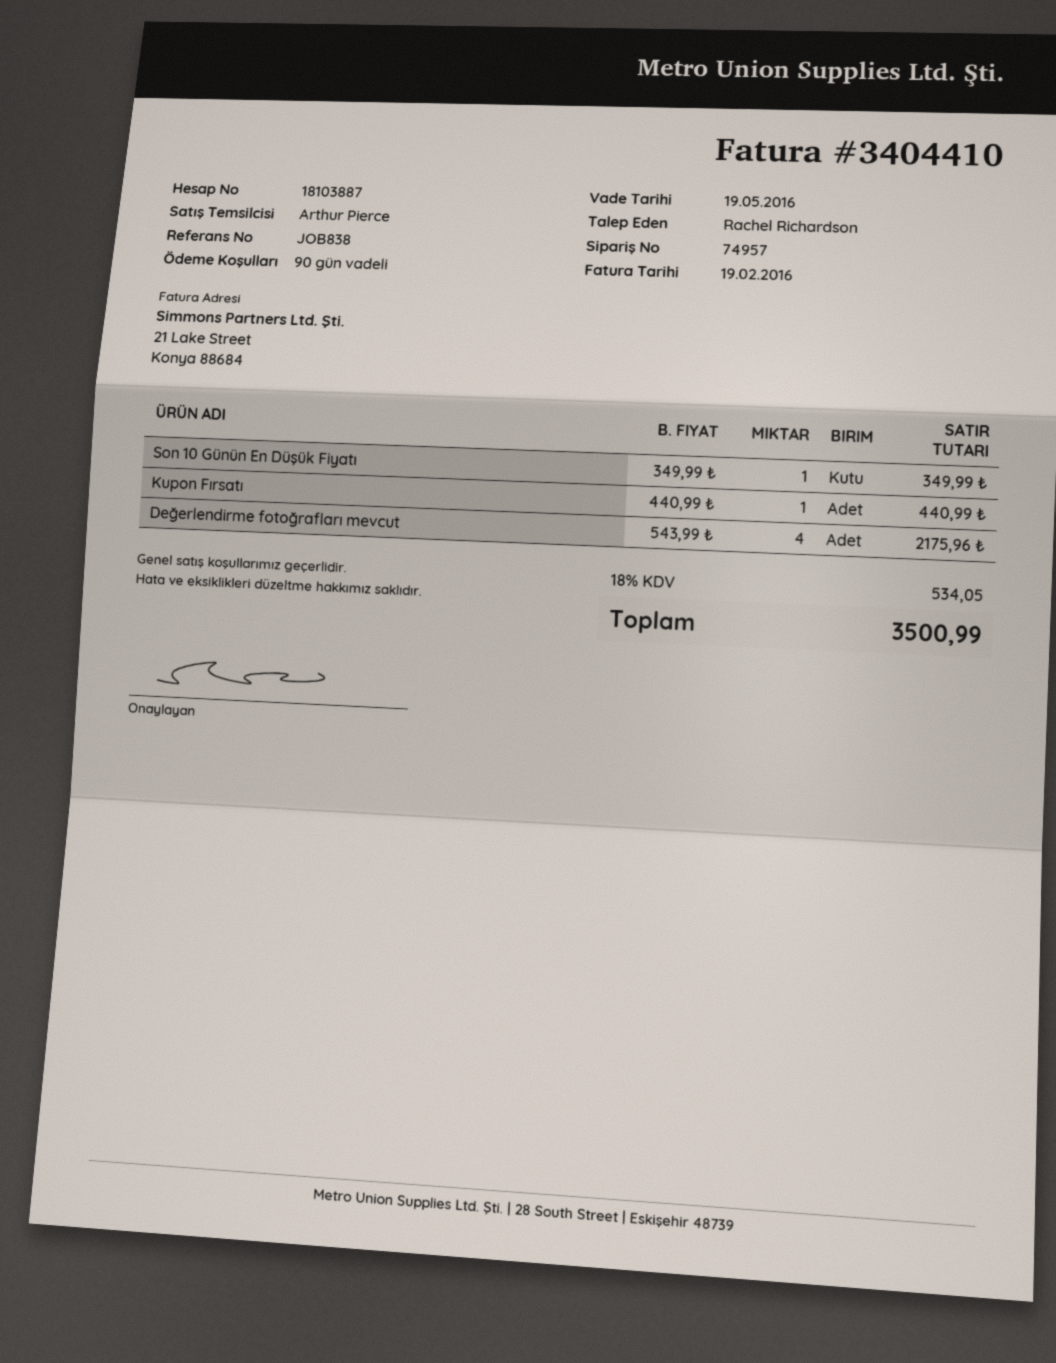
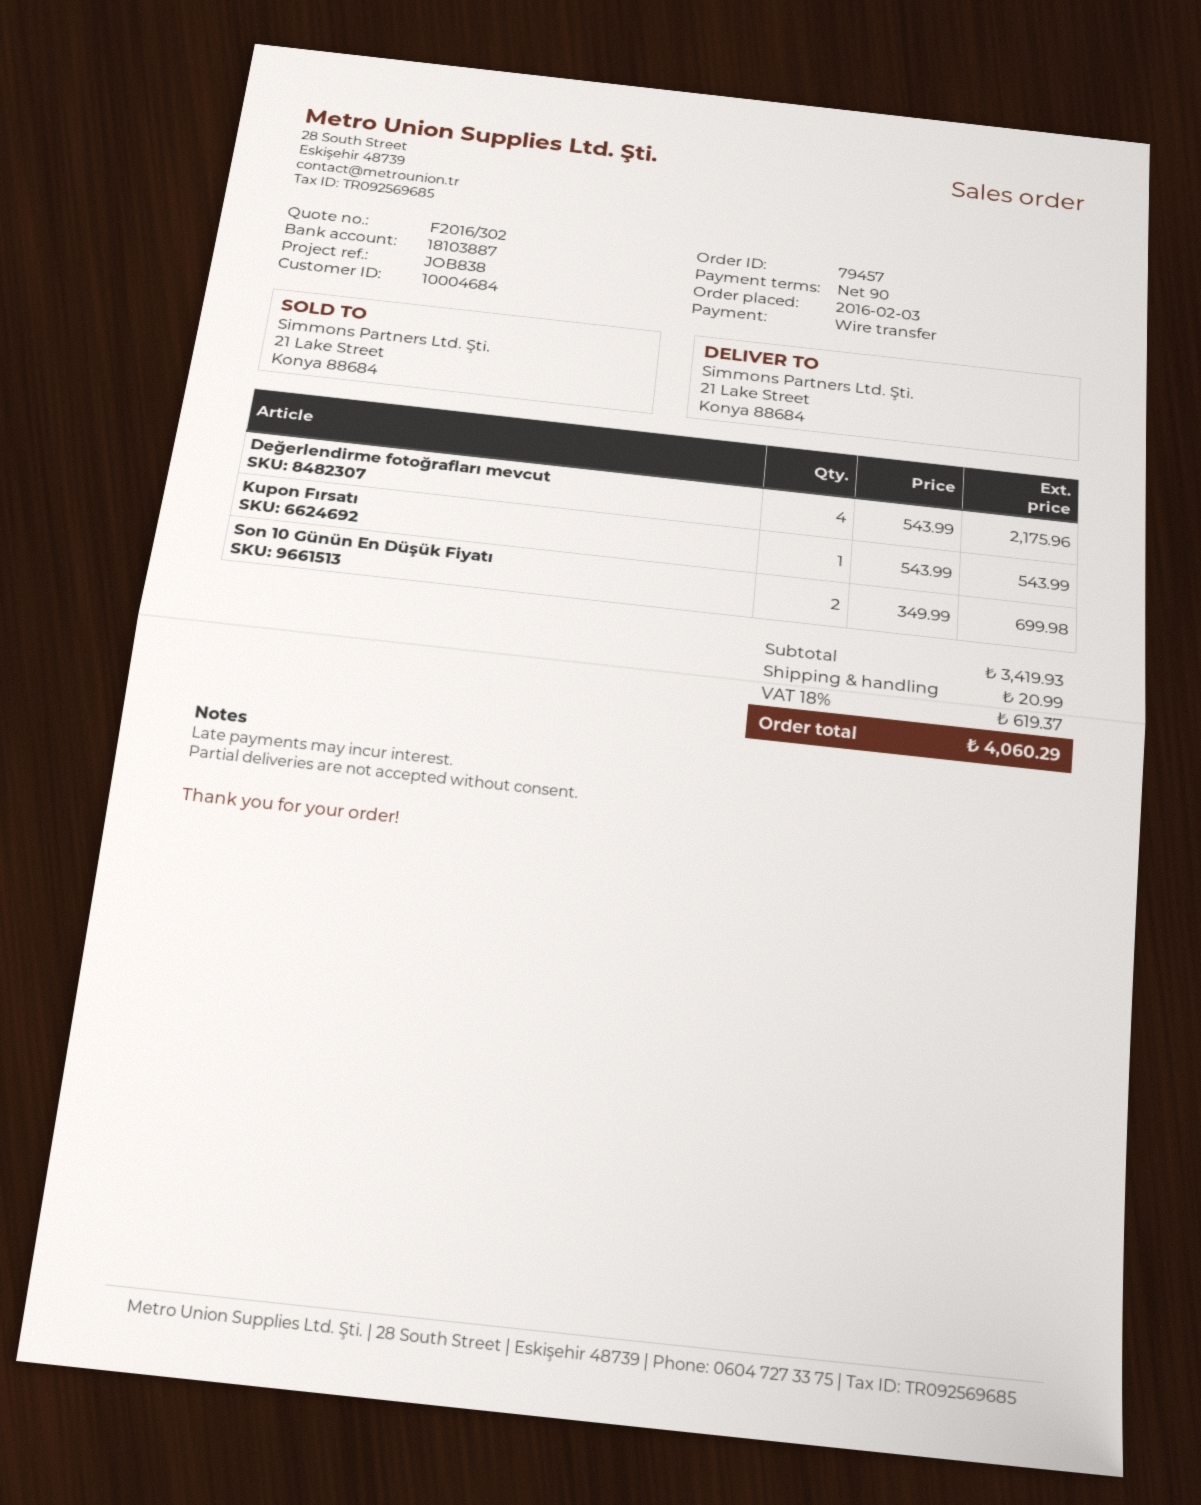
order number: 74957 -> 79457
Son 10 Günün En Düşük Fiyatı: 1 x 349.99 = 349.99 -> 2 x 349.99 = 699.98
Kupon Fırsatı: 1 x 440.99 = 440.99 -> 1 x 543.99 = 543.99
shipping: none -> 20.99
tax: 18% = 534.05 -> 18% = 619.37
total: 3500.99 -> 4060.29

